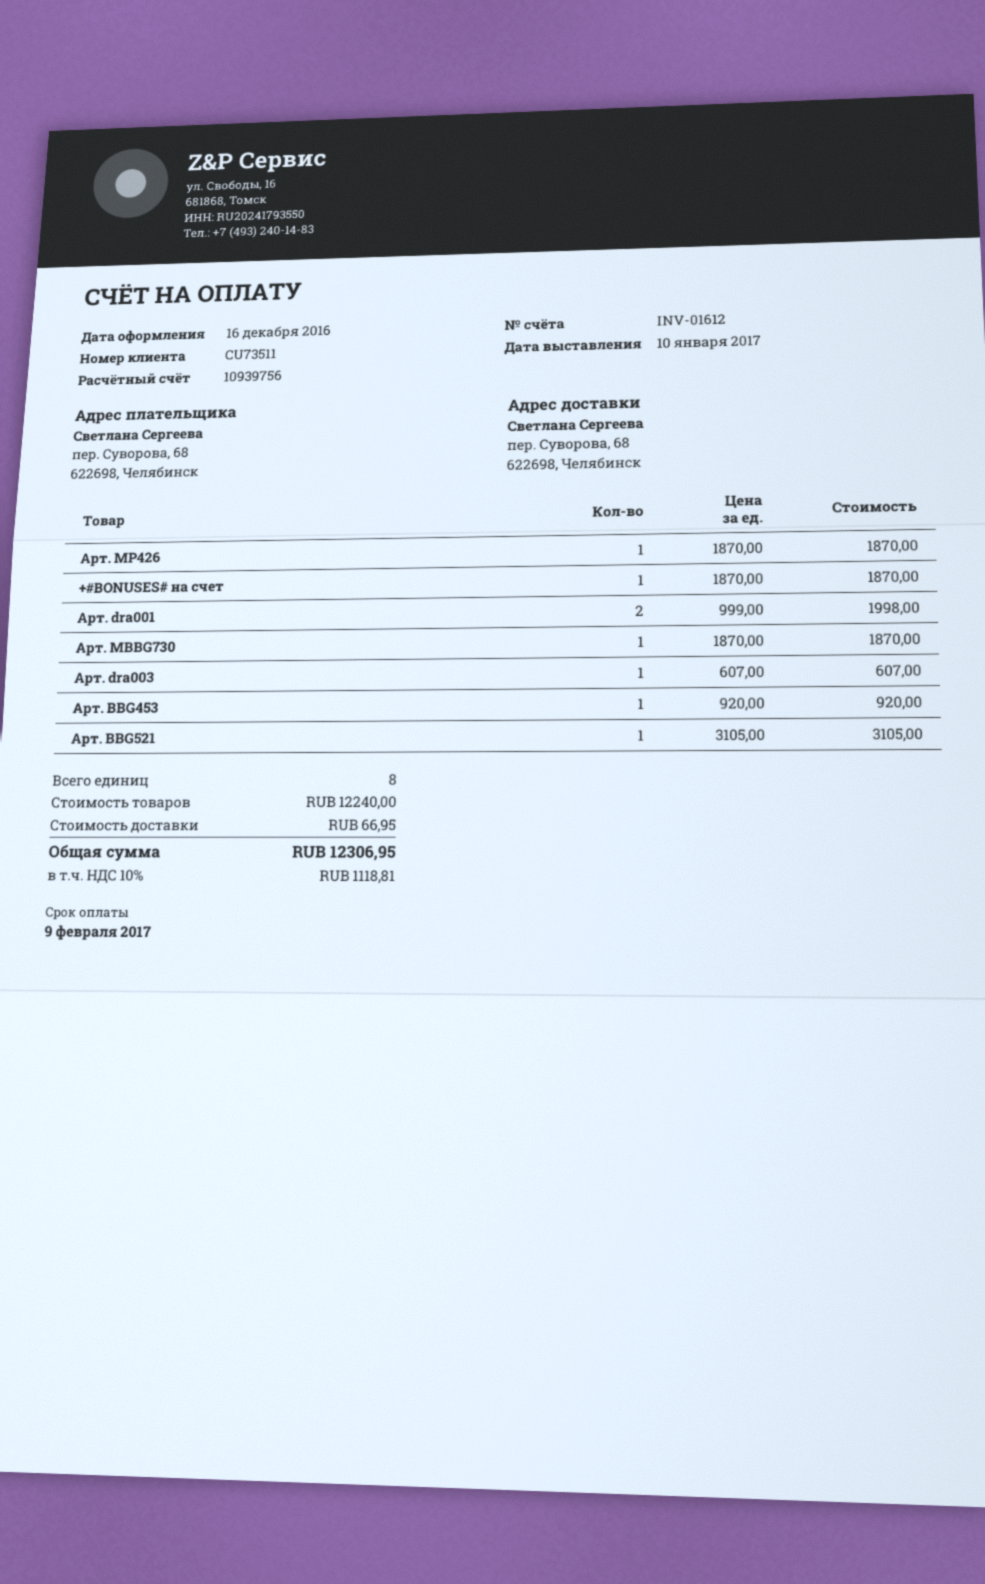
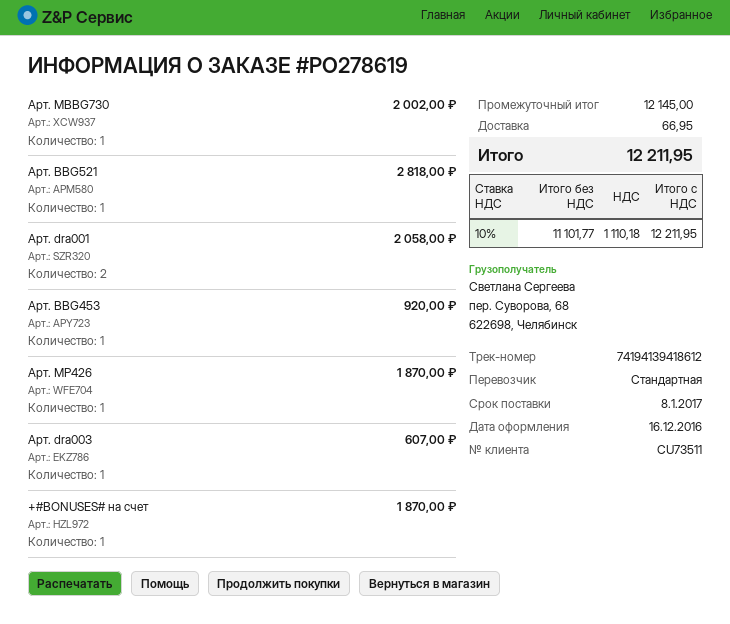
Арт. dra001: 2 for 1998.00 -> 2 for 2058.00
Арт. MBBG730: 1 for 1870.00 -> 1 for 2002.00
Арт. BBG521: 1 for 3105.00 -> 1 for 2818.00
subtotal: 12240.00 -> 12145.00
tax: 10% = 1118.81 -> 10% = 1110.18
total: 12306.95 -> 12211.95

